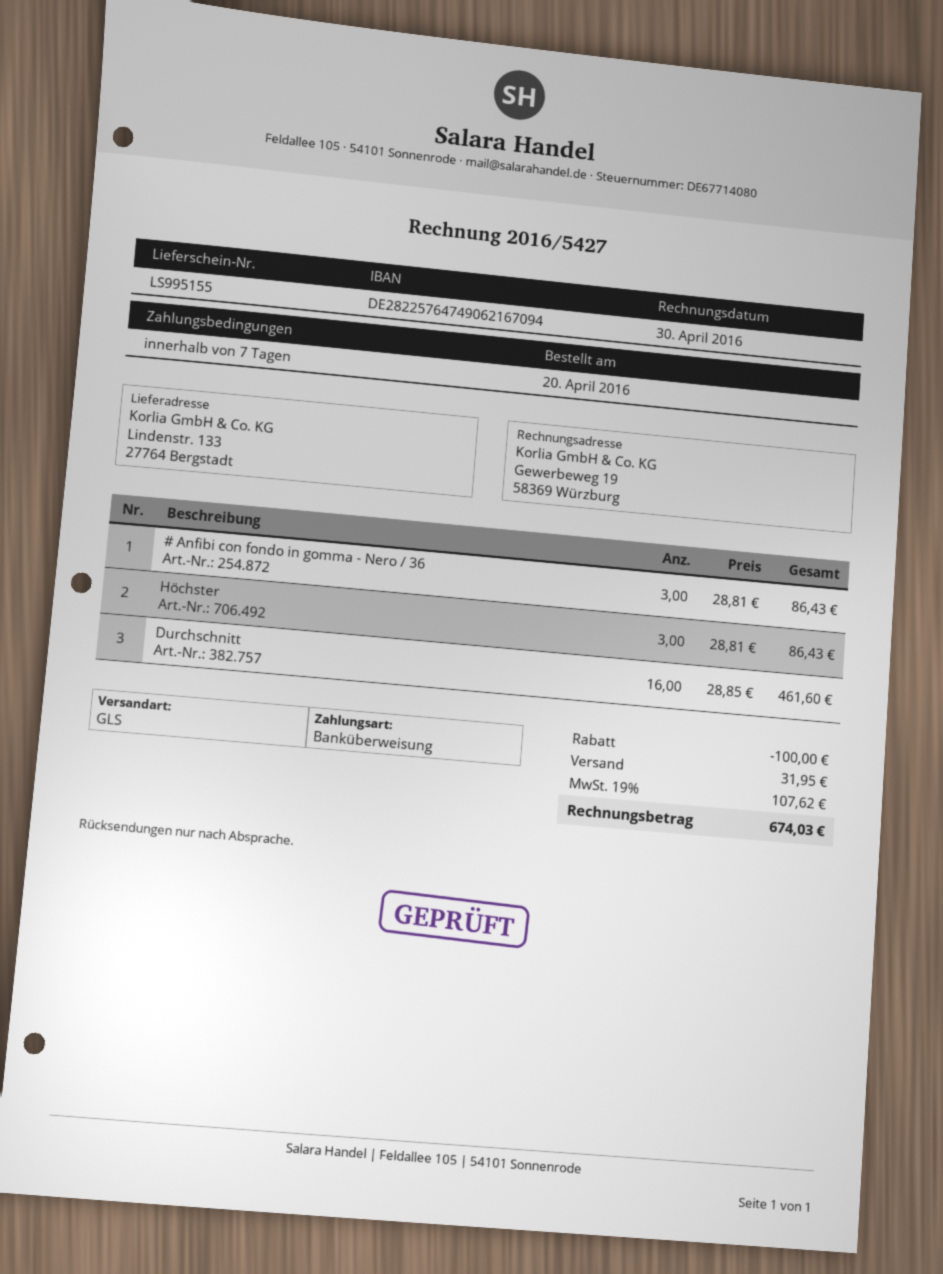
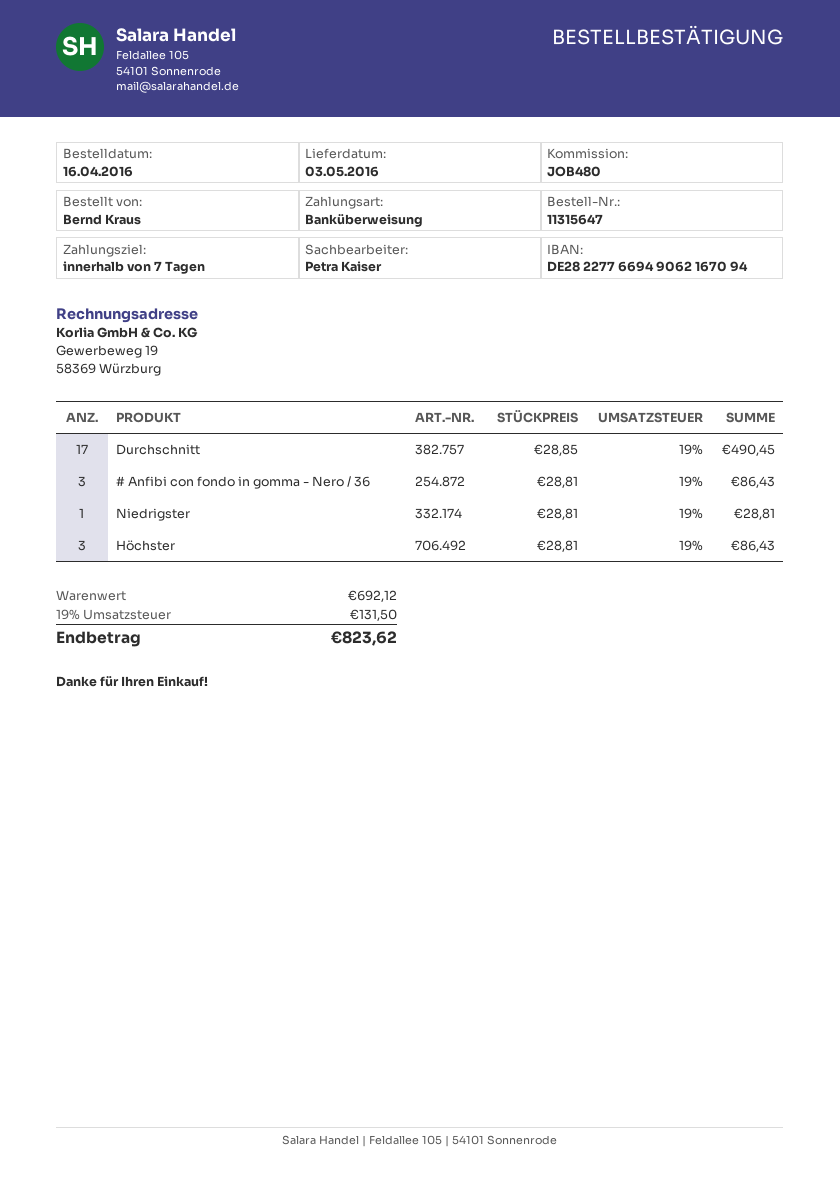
order date: 2016-04-20 -> 2016-04-16
bank account: DE28225764749062167094 -> DE28227766949062167094
Durchschnitt: 16 x 28.85 = 461.60 -> 17 x 28.85 = 490.45
Niedrigster: none -> 1 x 28.81 = 28.81
discount: 100.00 -> none
shipping: 31.95 -> none
tax: 19% = 107.62 -> 19% = 131.50
total: 674.03 -> 823.62

